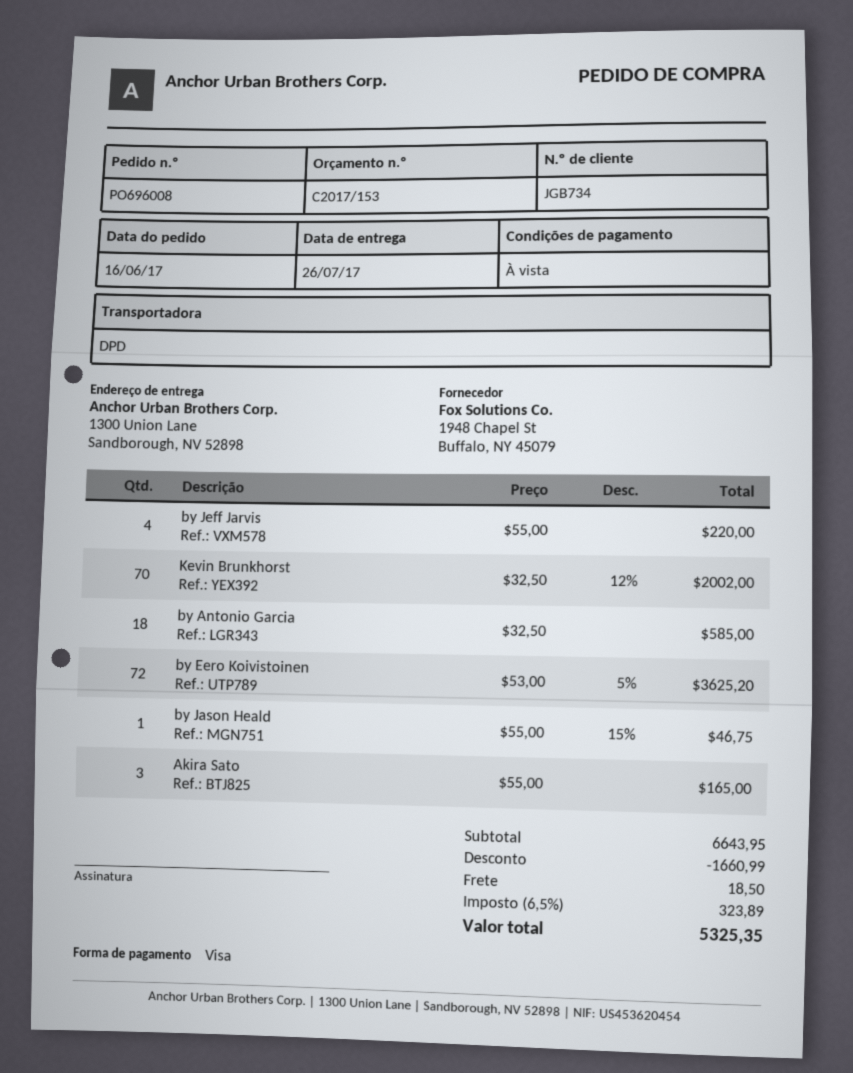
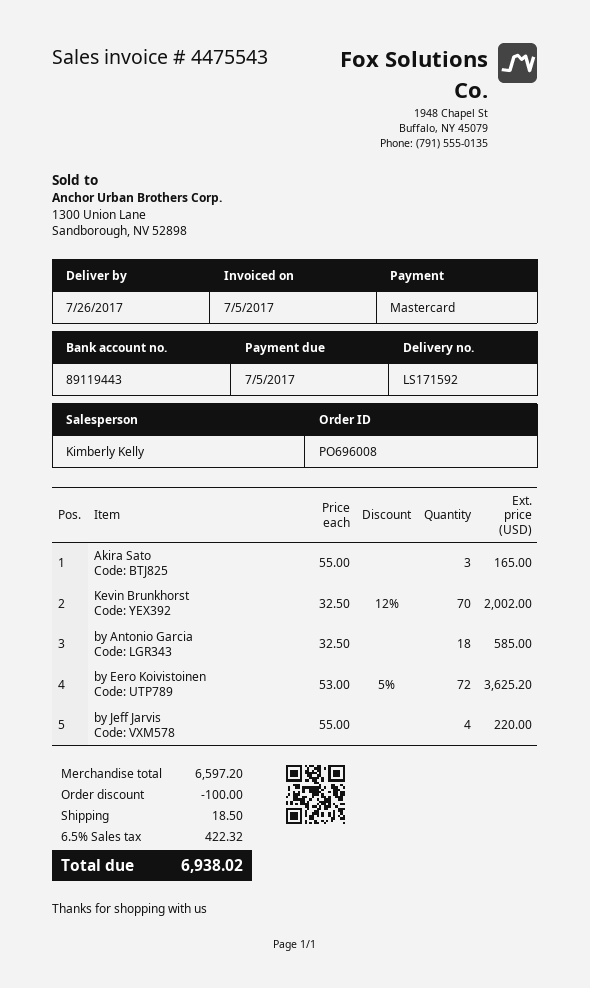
payment method: Visa -> Mastercard
by Jason Heald: 1 x 55.00 - 15% = 46.75 -> none
subtotal: 6643.95 -> 6597.20
discount: 1660.99 -> 100.00
tax: 6.5% = 323.89 -> 6.5% = 422.32
total: 5325.35 -> 6938.02

